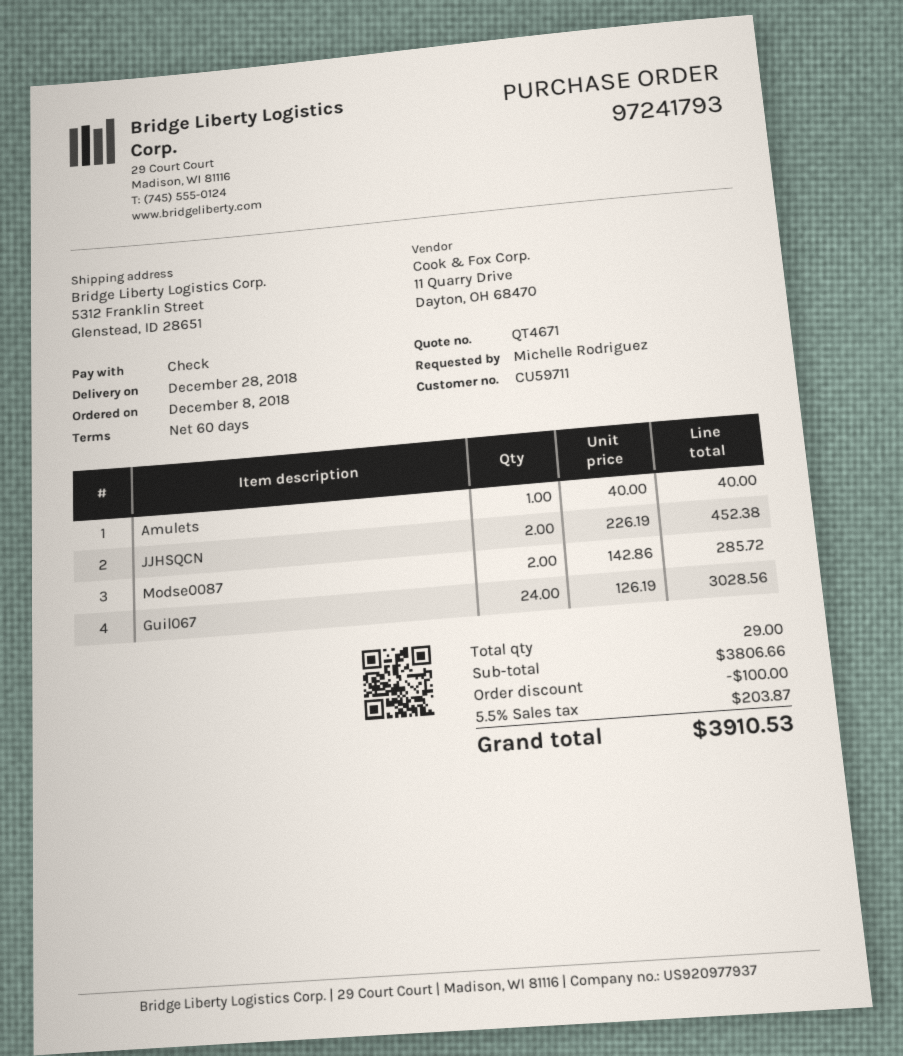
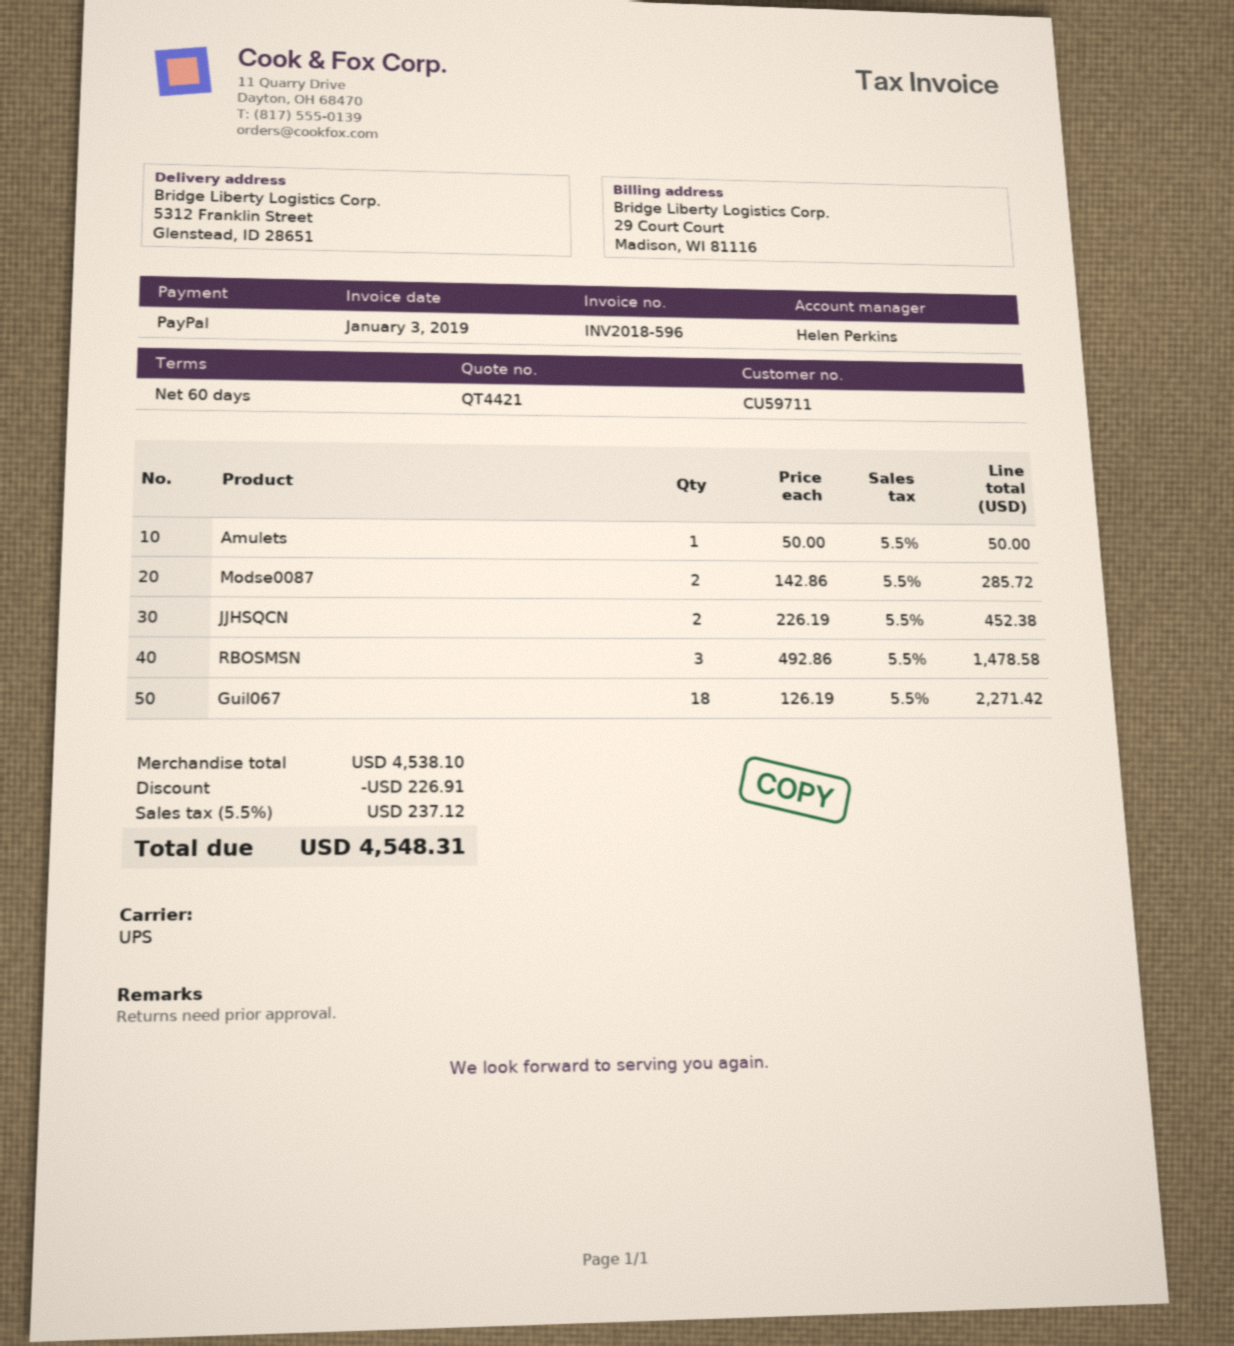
quote number: QT4671 -> QT4421
payment method: cheque -> PayPal
Amulets: 1 x 40.00 = 40.00 -> 1 x 50.00 = 50.00
Guil067: 24 x 126.19 = 3028.56 -> 18 x 126.19 = 2271.42
RBOSMSN: none -> 3 x 492.86 = 1478.58
subtotal: 3806.66 -> 4538.10
discount: 100.00 -> 226.91
tax: 5.5% = 203.87 -> 5.5% = 237.12
total: 3910.53 -> 4548.31

